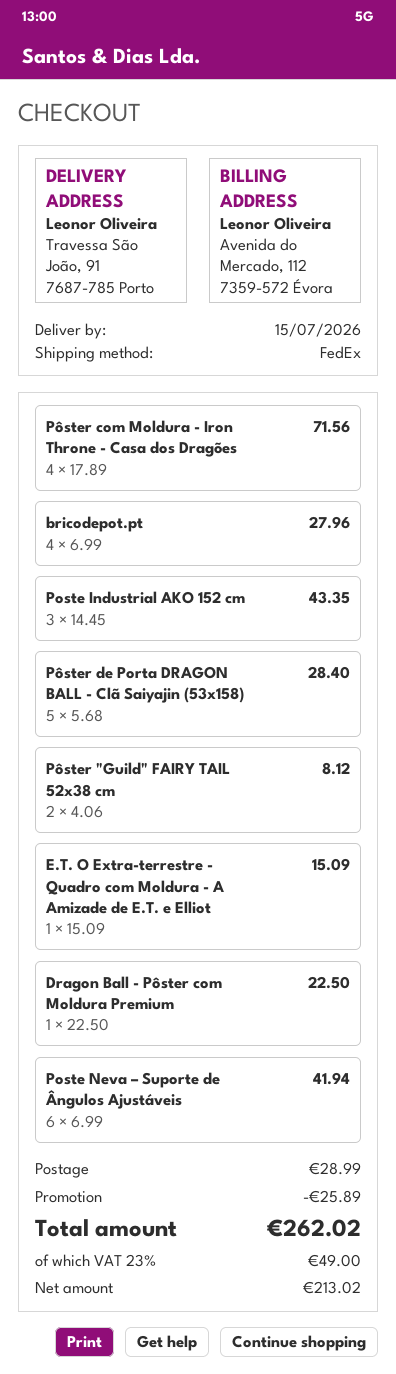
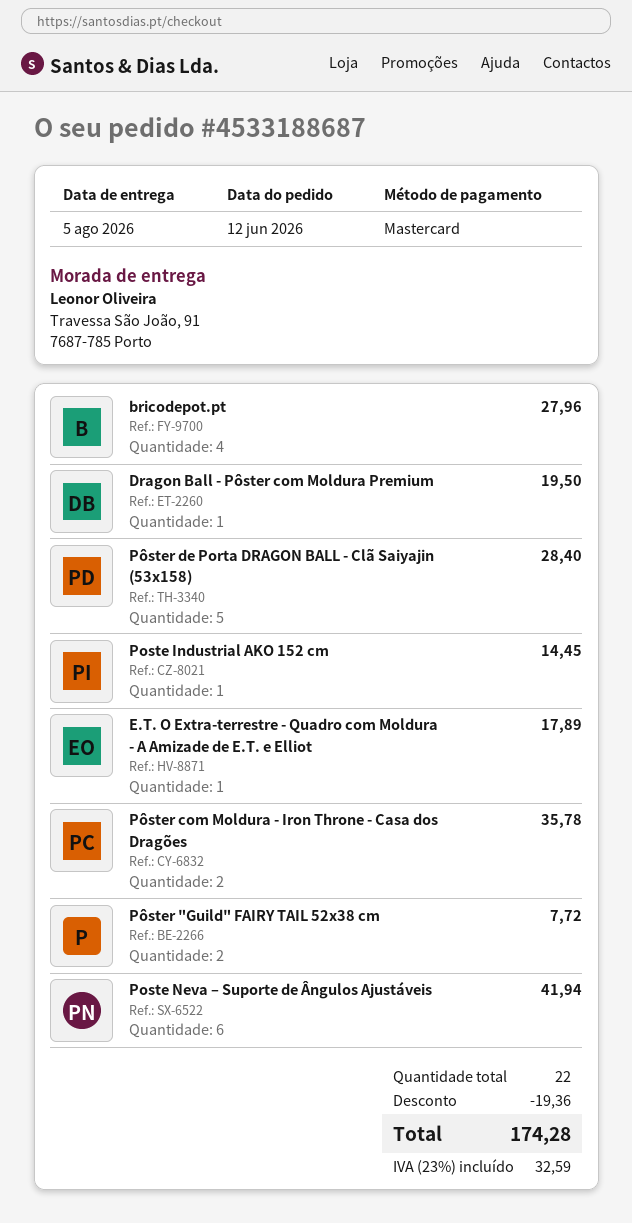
delivery date: 2026-07-15 -> 2026-08-05
Pôster com Moldura - Iron Throne - Casa dos Dragões: 4 for 71.56 -> 2 for 35.78
Poste Industrial AKO 152 cm: 3 for 43.35 -> 1 for 14.45
Pôster "Guild" FAIRY TAIL 52x38 cm: 2 for 8.12 -> 2 for 7.72
E.T. O Extra-terrestre - Quadro com Moldura - A Amizade de E.T. e Elliot: 1 for 15.09 -> 1 for 17.89
Dragon Ball - Pôster com Moldura Premium: 1 for 22.50 -> 1 for 19.50
discount: 25.89 -> 19.36
shipping: 28.99 -> none
tax: 23% = 49.00 -> 23% = 32.59
total: 262.02 -> 174.28

